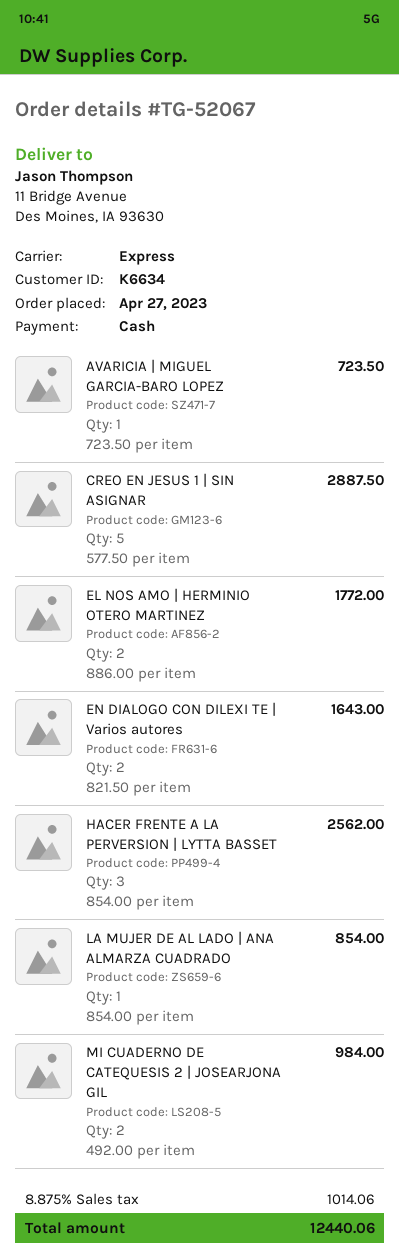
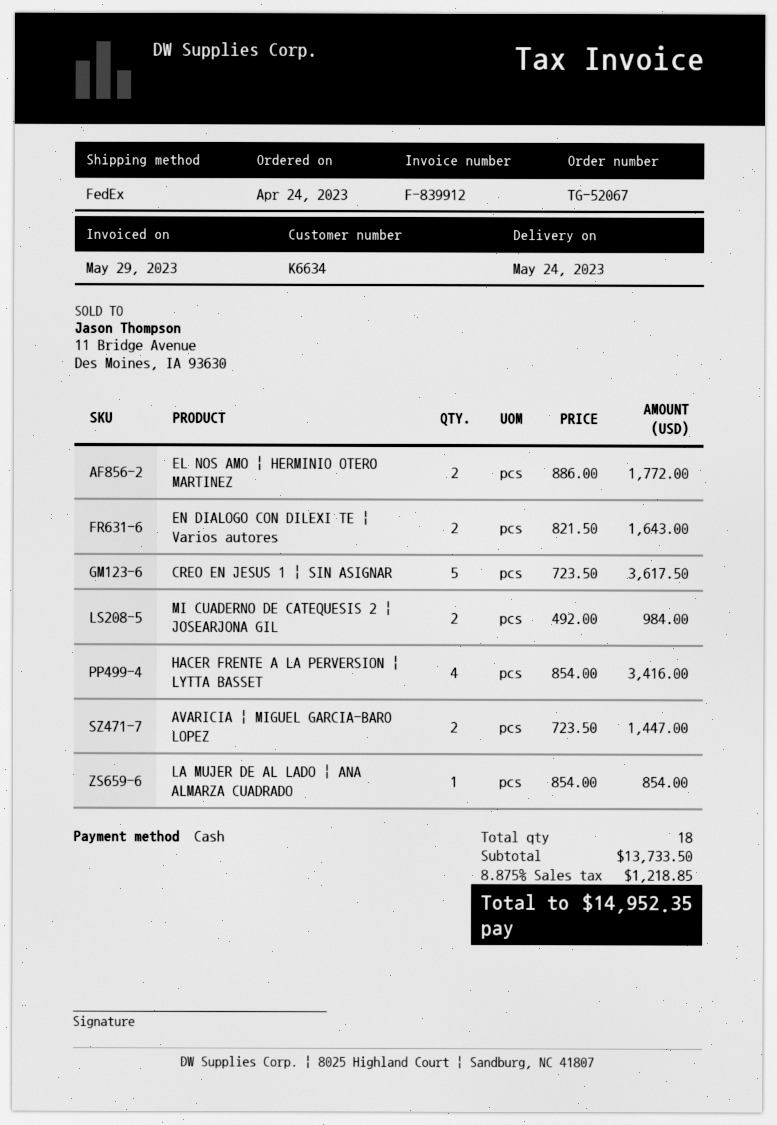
order date: 2023-04-27 -> 2023-04-24
shipping method: express -> FedEx
AVARICIA | MIGUEL GARCIA-BARO LOPEZ: 1 x 723.50 = 723.50 -> 2 x 723.50 = 1447.00
CREO EN JESUS 1 | SIN ASIGNAR: 5 x 577.50 = 2887.50 -> 5 x 723.50 = 3617.50
HACER FRENTE A LA PERVERSION | LYTTA BASSET: 3 x 854.00 = 2562.00 -> 4 x 854.00 = 3416.00
tax: 8.875% = 1014.06 -> 8.875% = 1218.85
total: 12440.06 -> 14952.35

